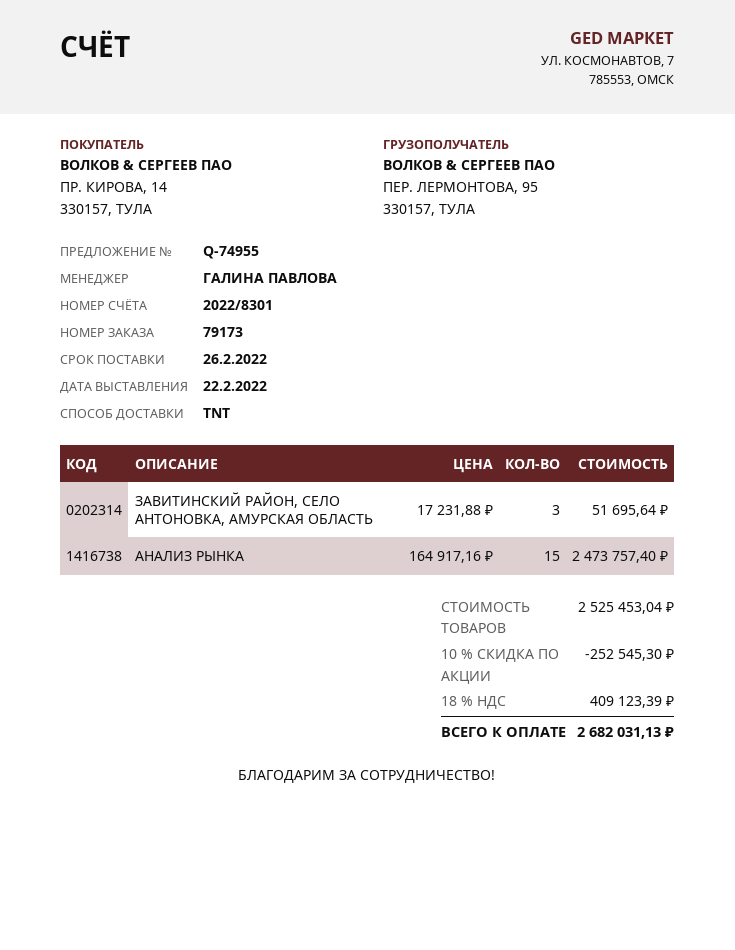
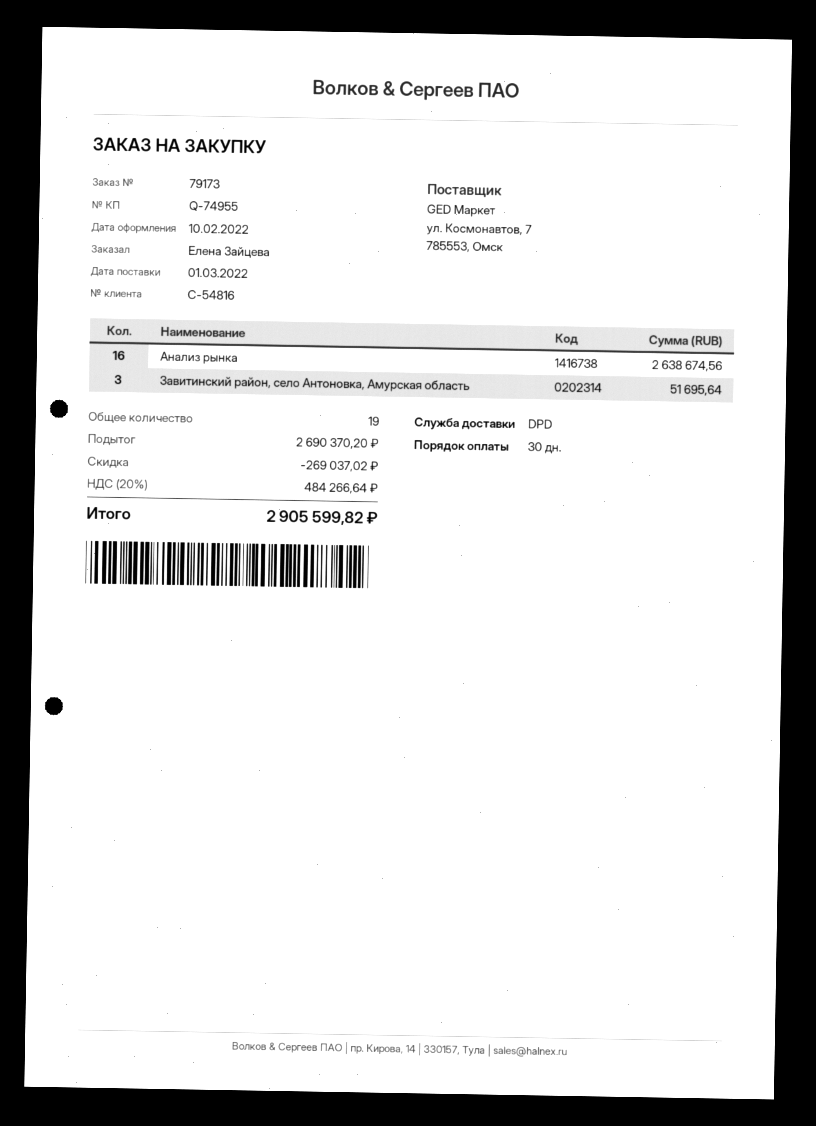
delivery date: 2022-02-26 -> 2022-03-01
shipping method: TNT -> DPD
АНАЛИЗ РЫНКА: 15 for 2473757.40 -> 16 for 2638674.56
subtotal: 2525453.04 -> 2690370.20
discount: 252545.30 -> 269037.02
tax: 18% = 409123.39 -> 20% = 484266.64
total: 2682031.13 -> 2905599.82

